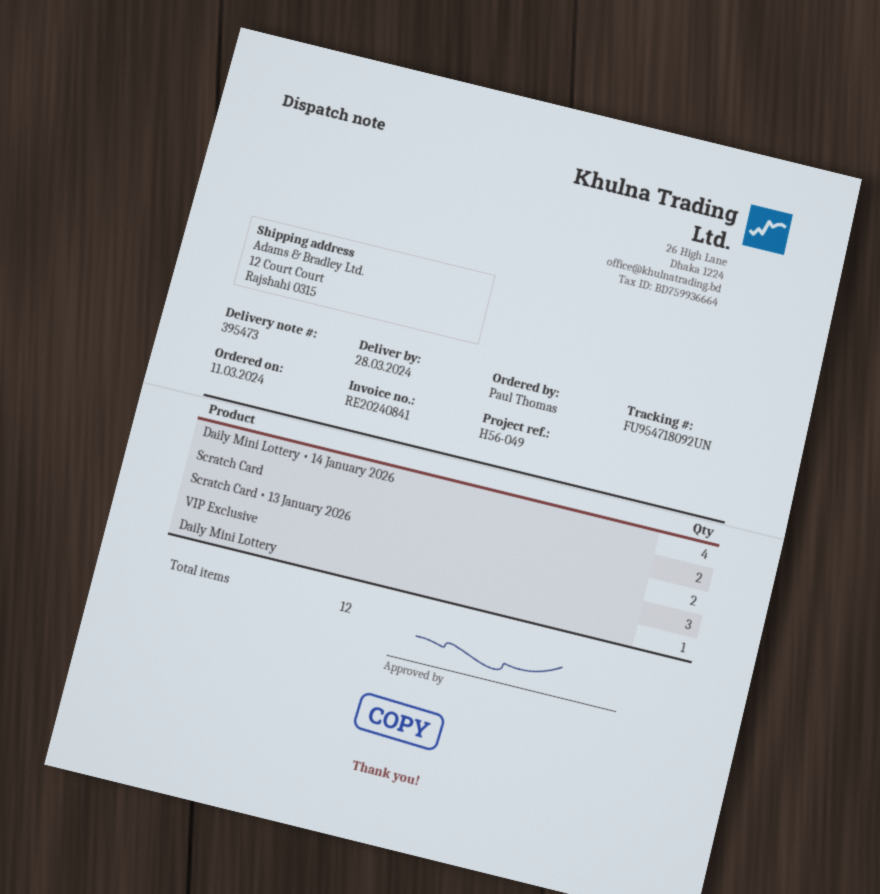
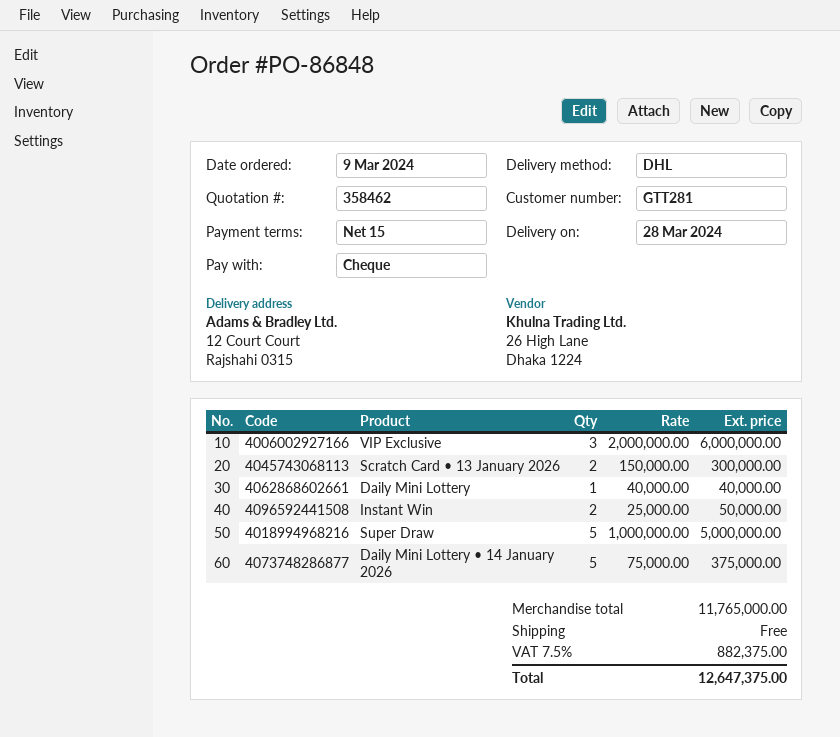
order date: 2024-03-11 -> 2024-03-09
Daily Mini Lottery • 14 January 2026: 4 -> 5
Scratch Card: 2 -> none
Instant Win: none -> 2
Super Draw: none -> 5

